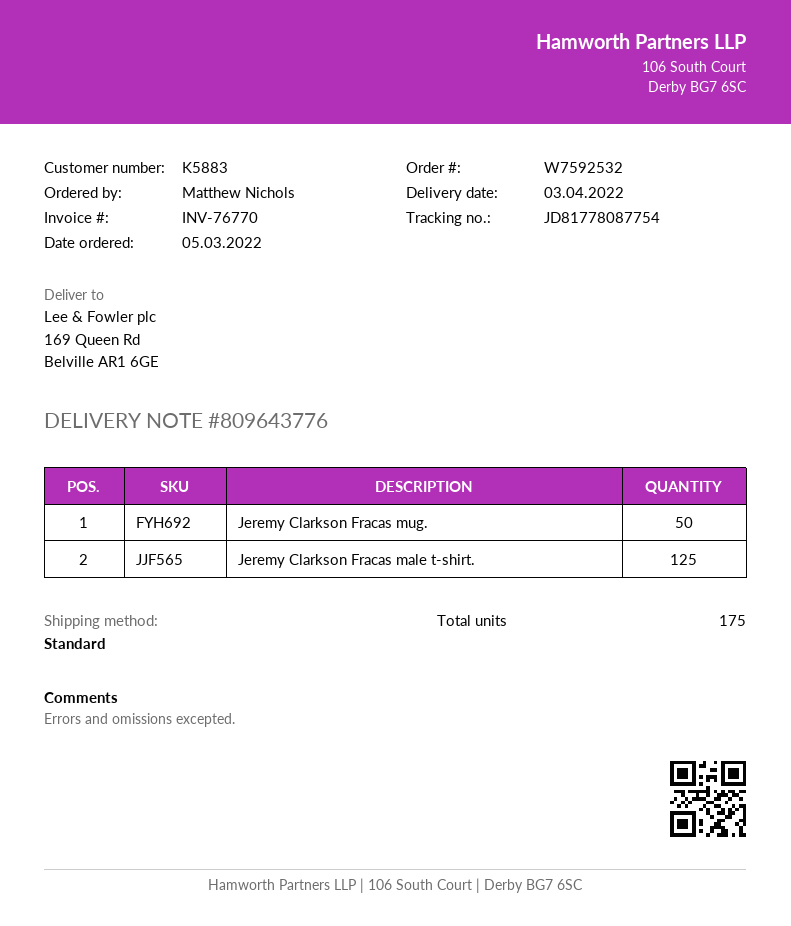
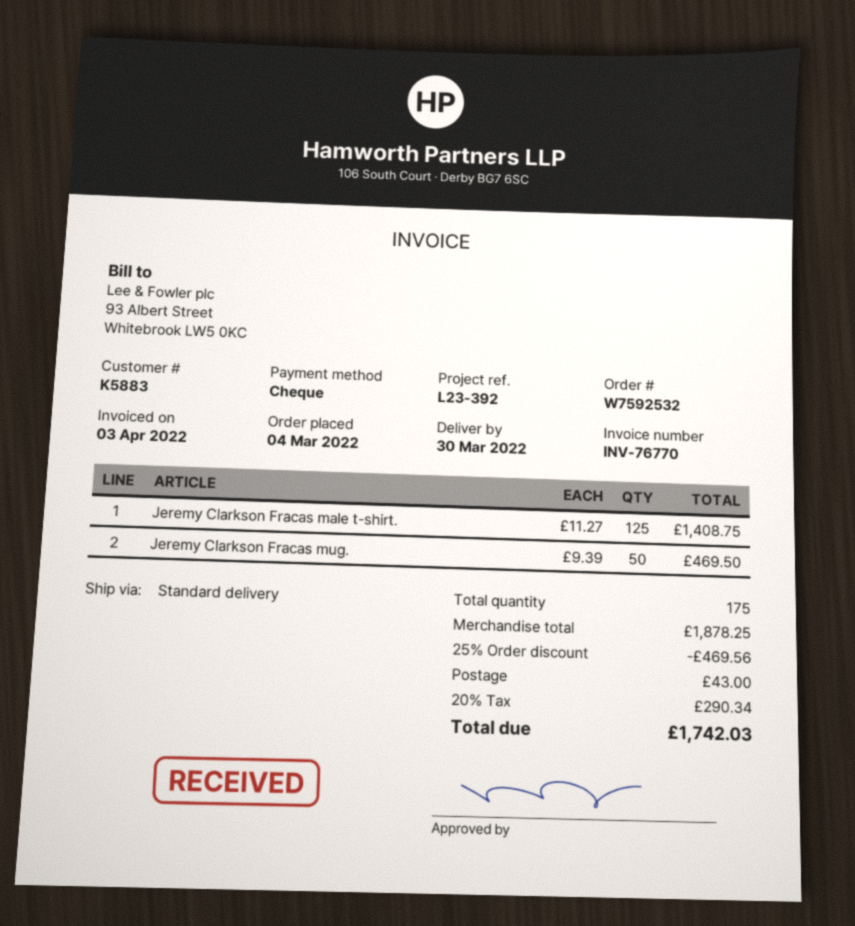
order date: 2022-03-05 -> 2022-03-04
delivery date: 2022-04-03 -> 2022-03-30

